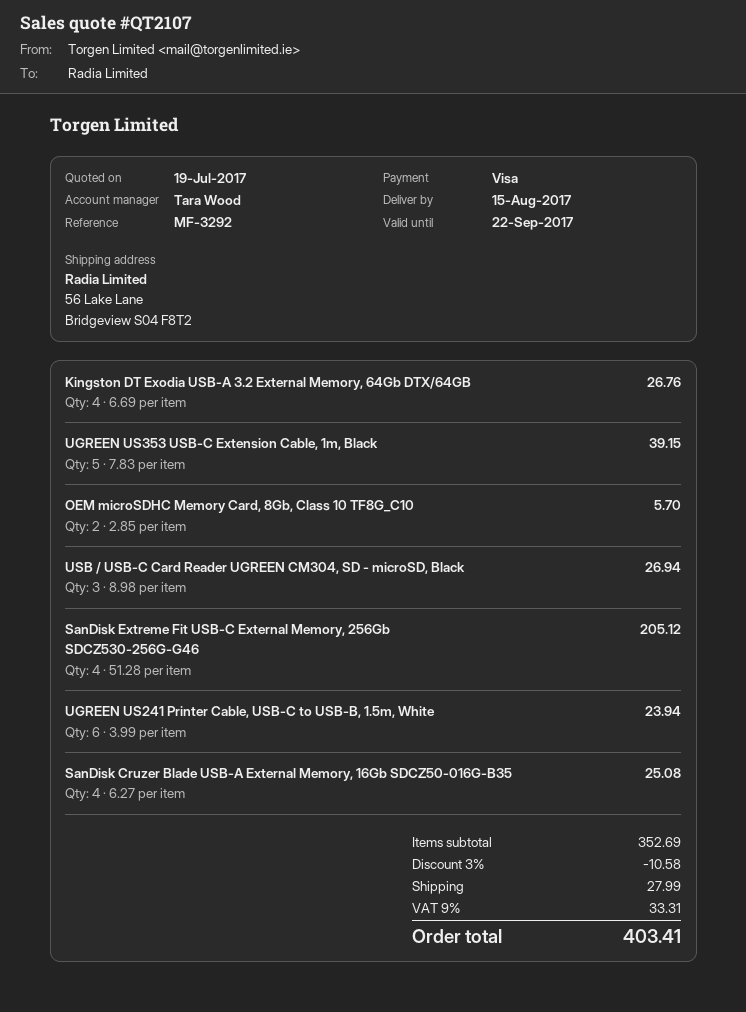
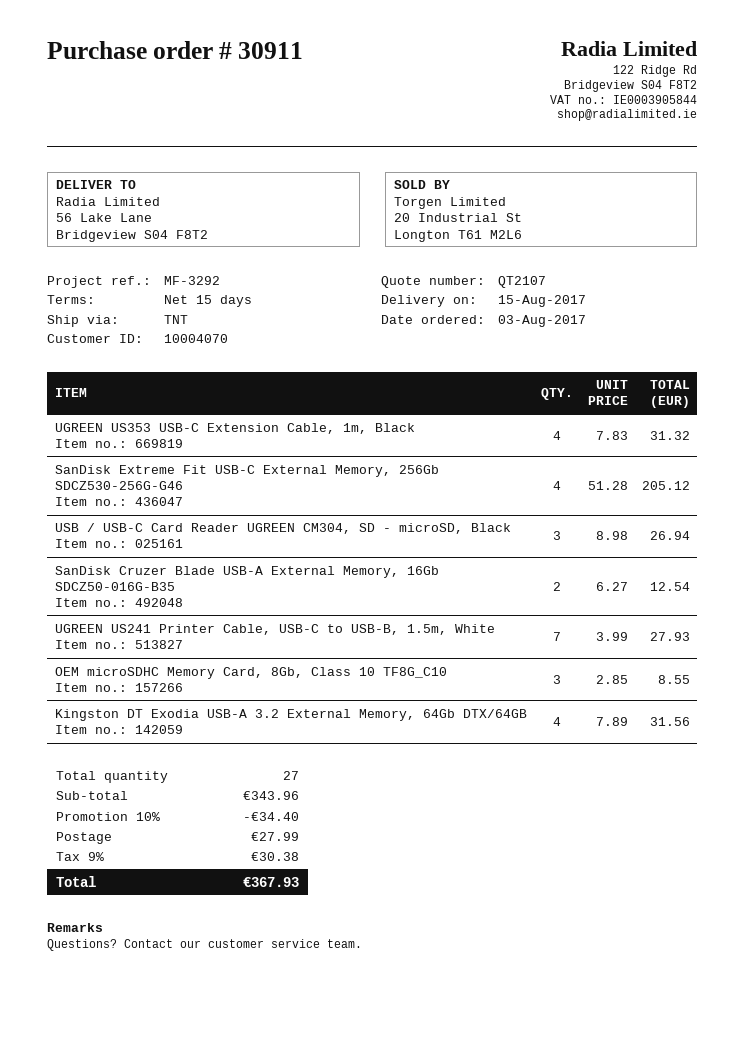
Kingston DT Exodia USB-A 3.2 External Memory, 64Gb DTX/64GB: 4 x 6.69 = 26.76 -> 4 x 7.89 = 31.56
UGREEN US353 USB-C Extension Cable, 1m, Black: 5 x 7.83 = 39.15 -> 4 x 7.83 = 31.32
OEM microSDHC Memory Card, 8Gb, Class 10 TF8G_C10: 2 x 2.85 = 5.70 -> 3 x 2.85 = 8.55
UGREEN US241 Printer Cable, USB-C to USB-B, 1.5m, White: 6 x 3.99 = 23.94 -> 7 x 3.99 = 27.93
SanDisk Cruzer Blade USB-A External Memory, 16Gb SDCZ50-016G-B35: 4 x 6.27 = 25.08 -> 2 x 6.27 = 12.54
subtotal: 352.69 -> 343.96
discount: 3% = 10.58 -> 10% = 34.40
tax: 9% = 33.31 -> 9% = 30.38
total: 403.41 -> 367.93

